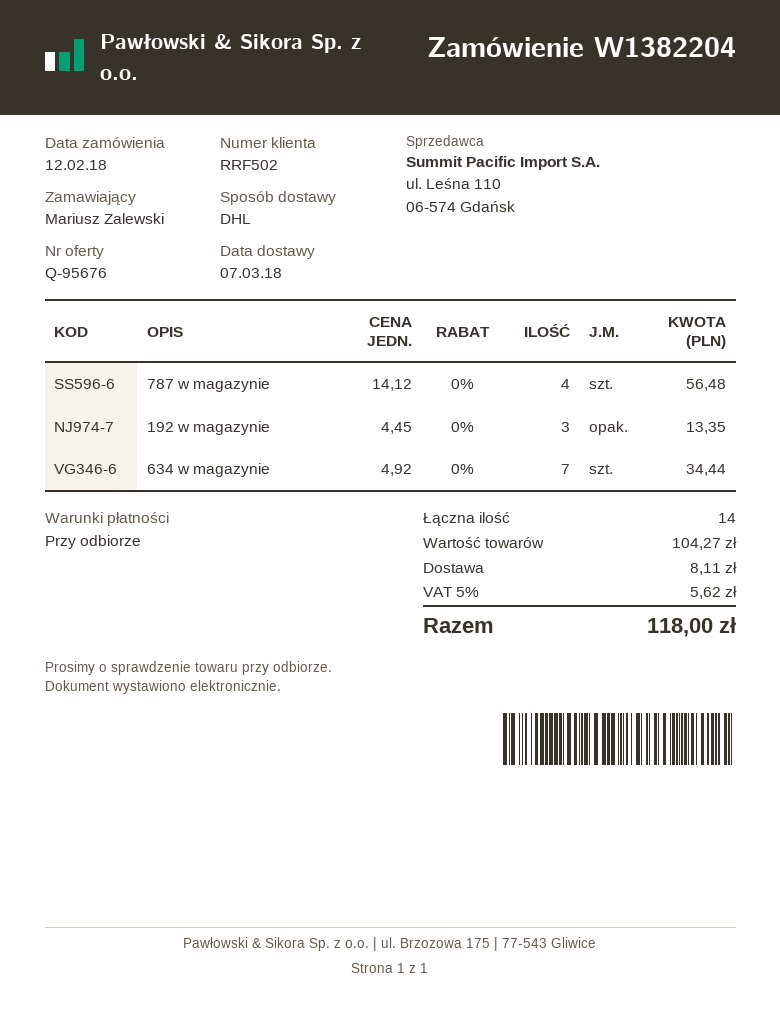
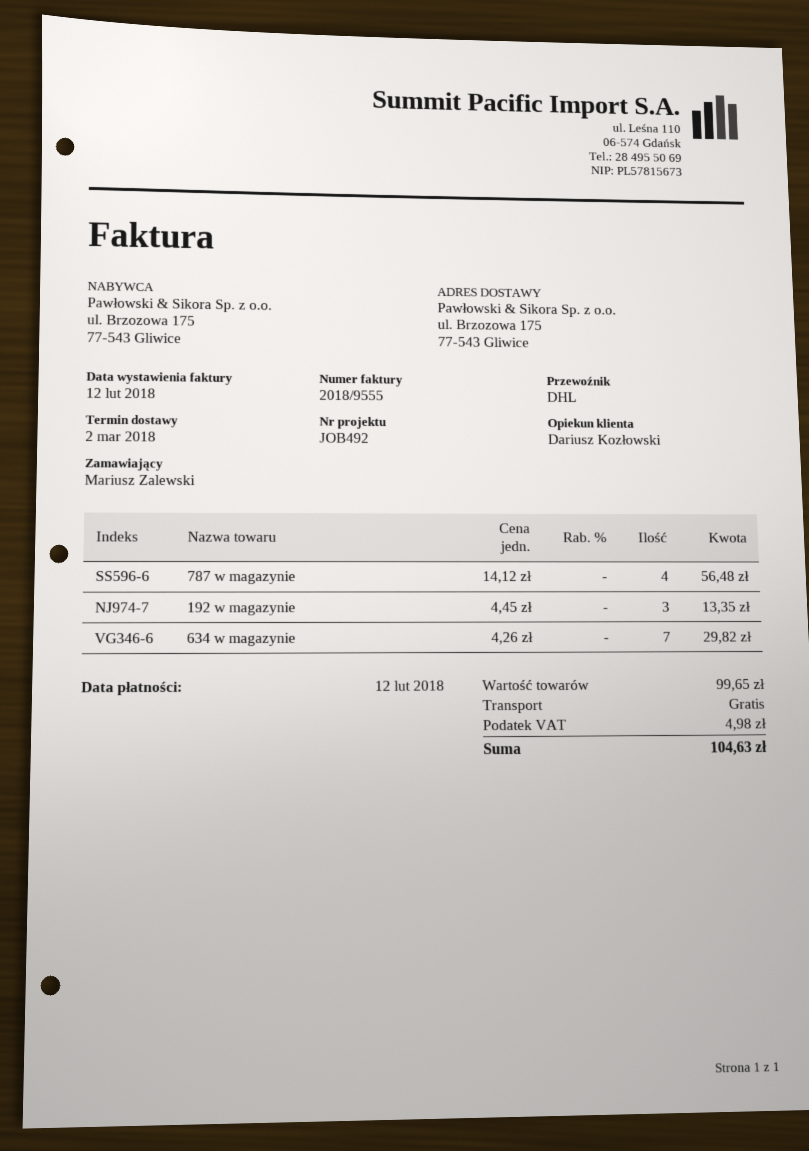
delivery date: 2018-03-07 -> 2018-03-02
634 w magazynie: 7 x 4.92 = 34.44 -> 7 x 4.26 = 29.82
subtotal: 104.27 -> 99.65
shipping: 8.11 -> 0.00
tax: 5.62 -> 4.98
total: 118.00 -> 104.63

